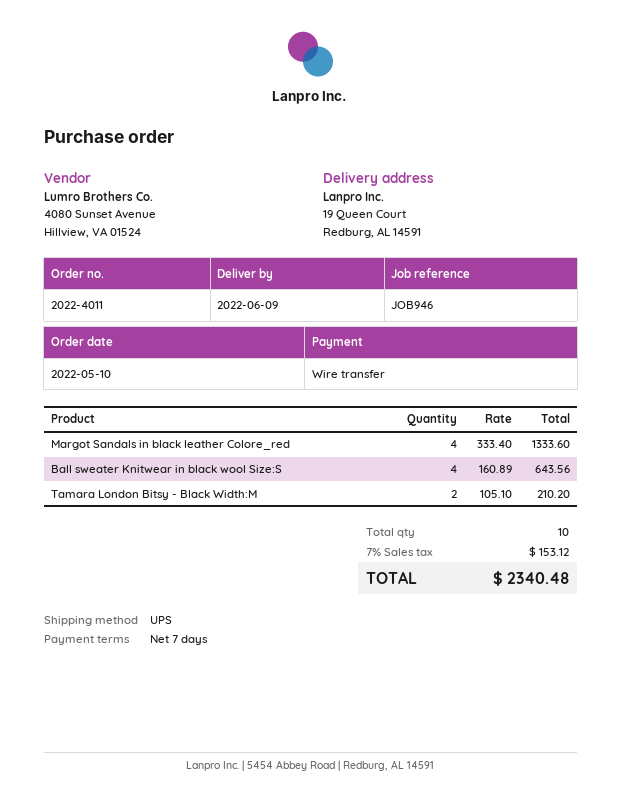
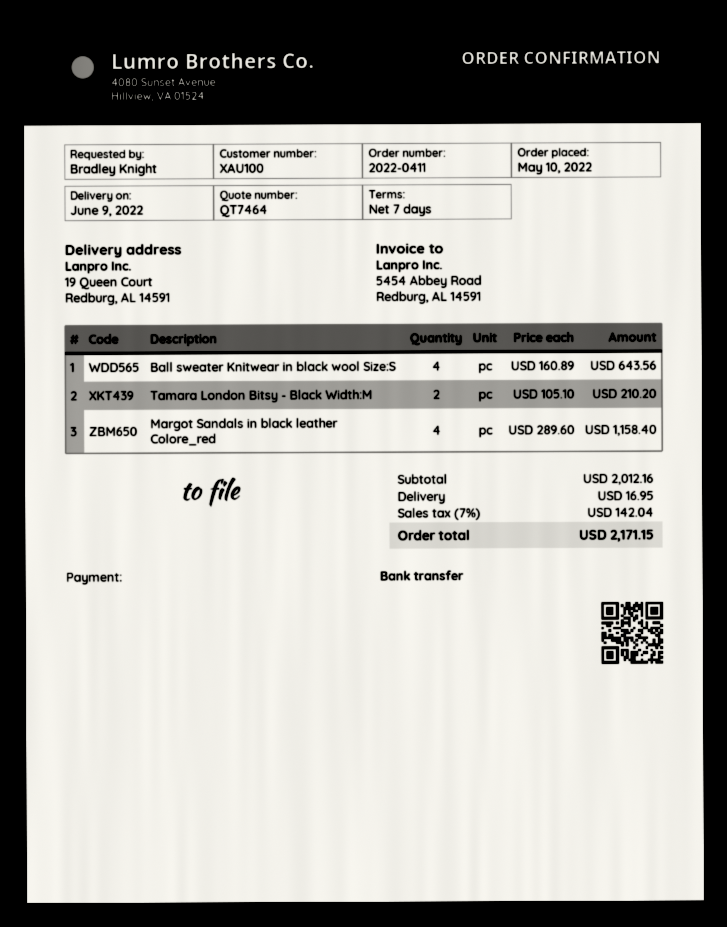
order number: 2022-4011 -> 2022-0411
Margot Sandals in black leather Colore_red: 4 x 333.40 = 1333.60 -> 4 x 289.60 = 1158.40
shipping: none -> 16.95
tax: 7% = 153.12 -> 7% = 142.04
total: 2340.48 -> 2171.15

